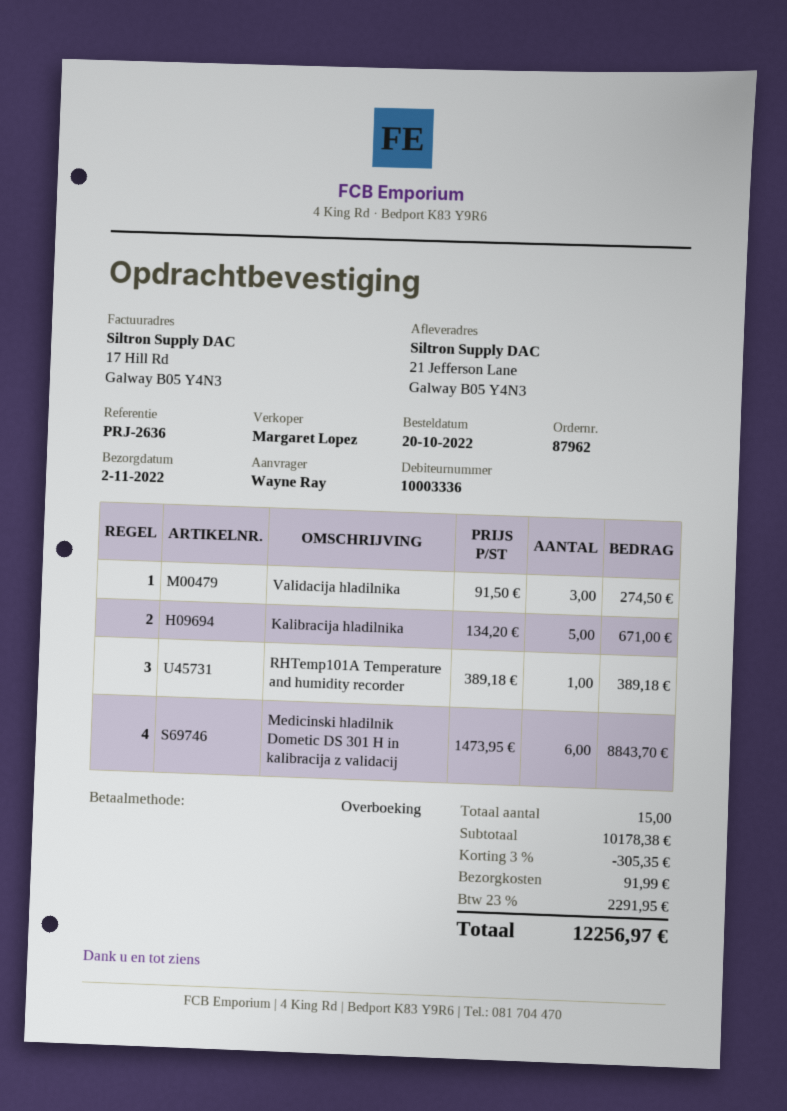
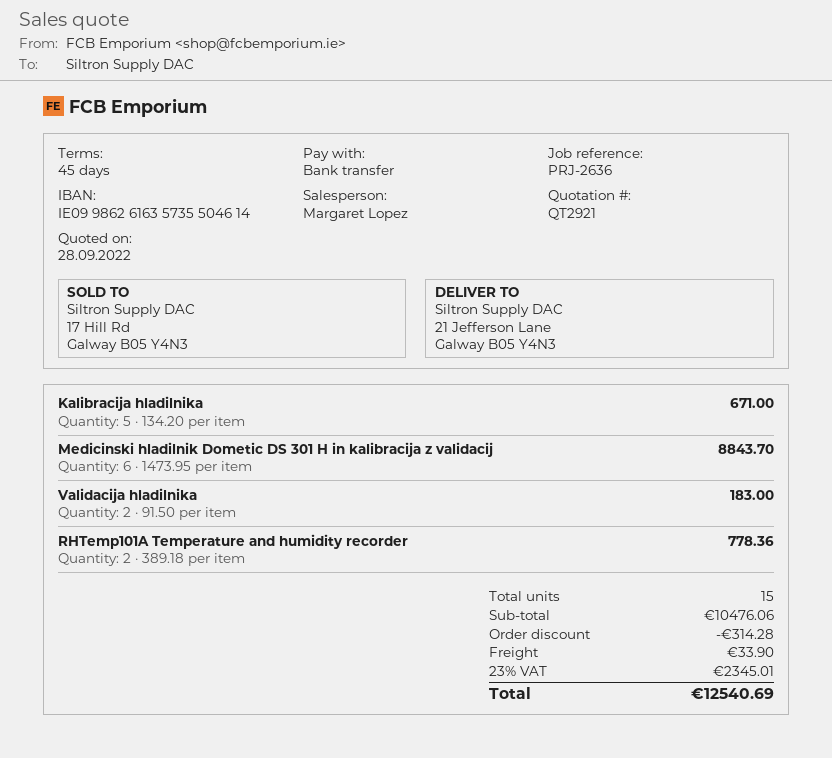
Validacija hladilnika: 3 x 91.50 = 274.50 -> 2 x 91.50 = 183.00
RHTemp101A Temperature and humidity recorder: 1 x 389.18 = 389.18 -> 2 x 389.18 = 778.36
subtotal: 10178.38 -> 10476.06
discount: 305.35 -> 314.28
shipping: 91.99 -> 33.90
tax: 23% = 2291.95 -> 23% = 2345.01
total: 12256.97 -> 12540.69

